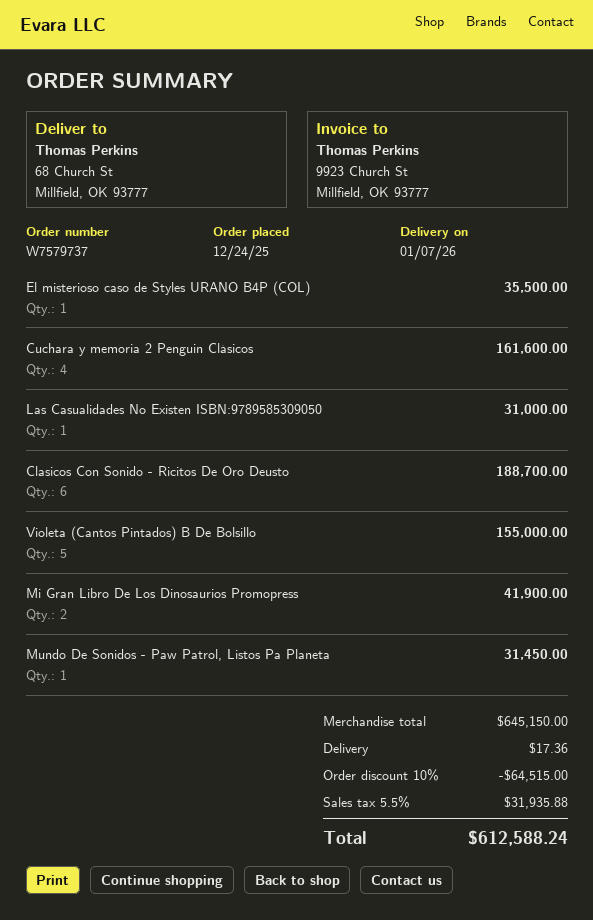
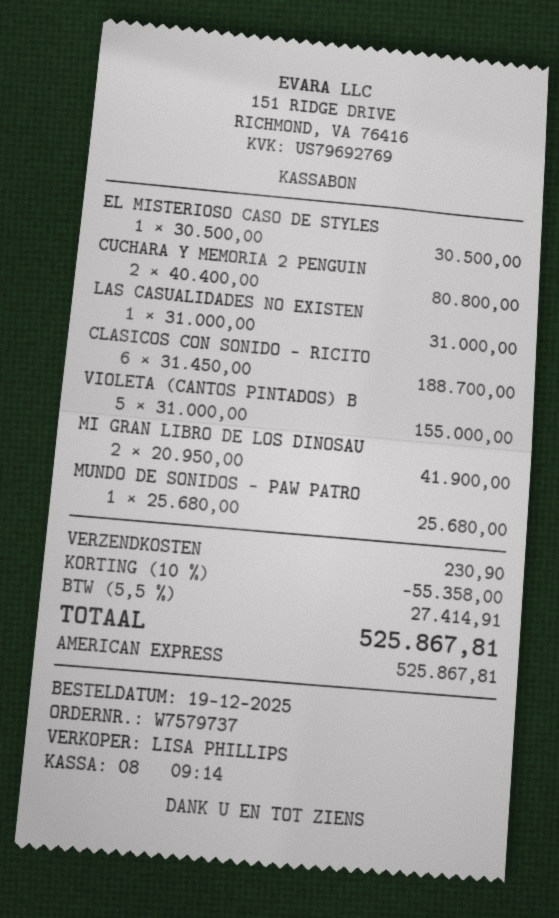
order date: 2025-12-24 -> 2025-12-19
El misterioso caso de Styles URANO B4P (COL): 1 for 35500.00 -> 1 for 30500.00
Cuchara y memoria 2 Penguin Clásicos: 4 for 161600.00 -> 2 for 80800.00
Mundo De Sonidos - Paw Patrol, Listos Pa Planeta: 1 for 31450.00 -> 1 for 25680.00
discount: 10% = 64515.00 -> 10% = 55358.00
shipping: 17.36 -> 230.90
tax: 5.5% = 31935.88 -> 5.5% = 27414.91
total: 612588.24 -> 525867.81

